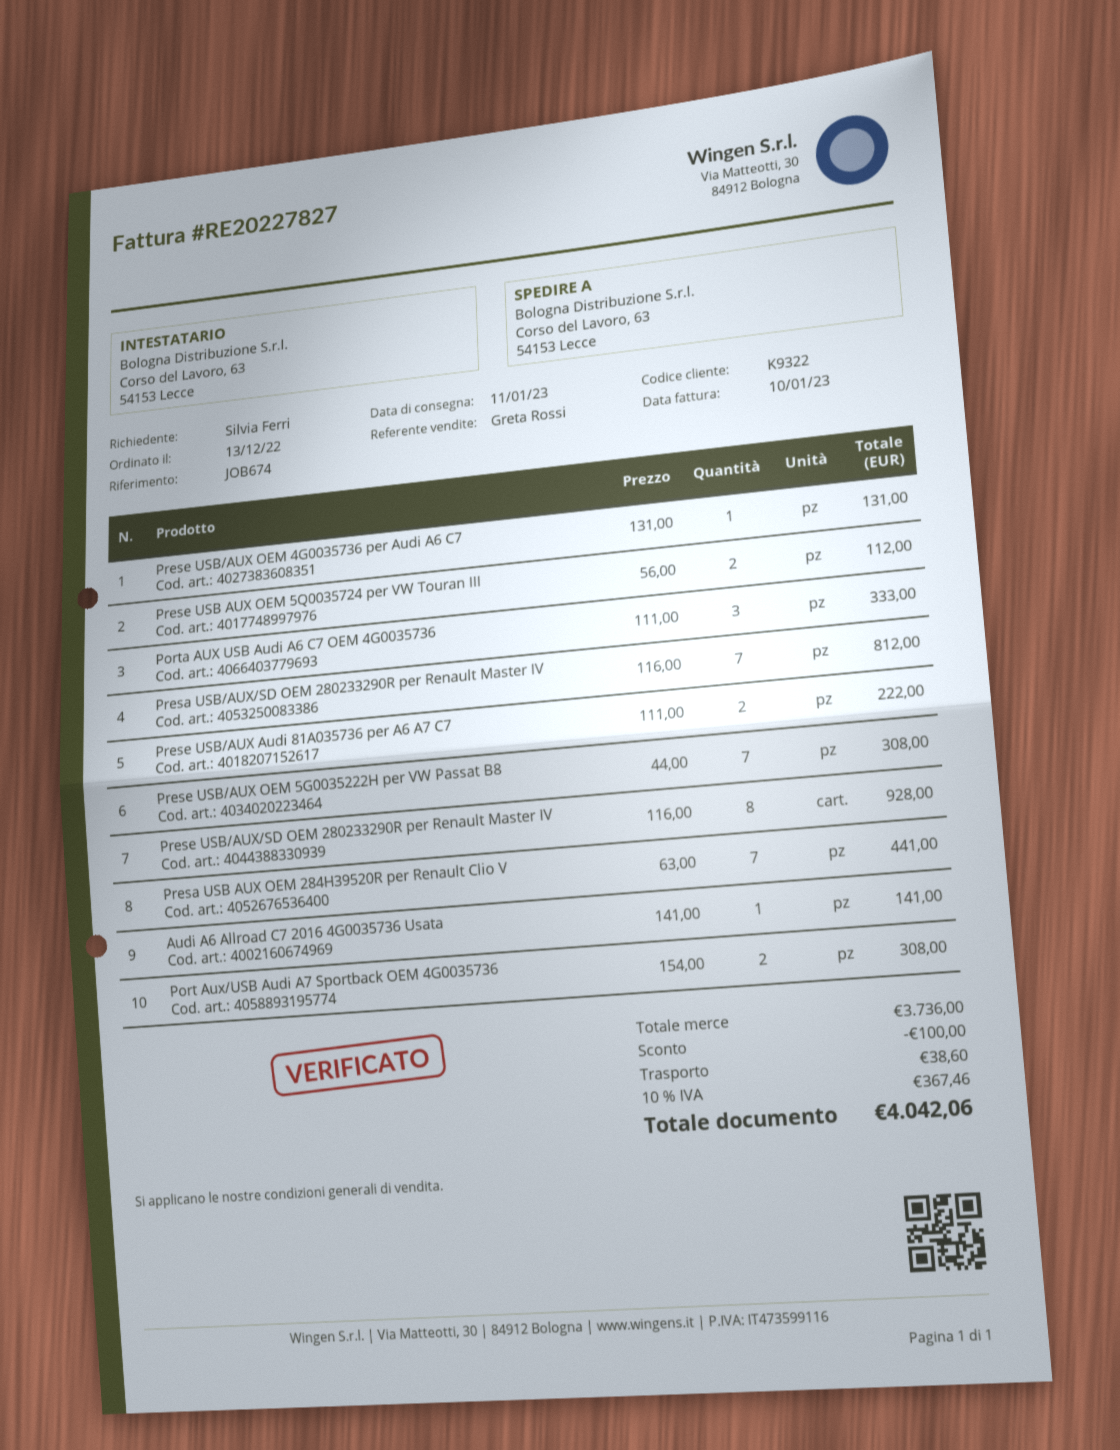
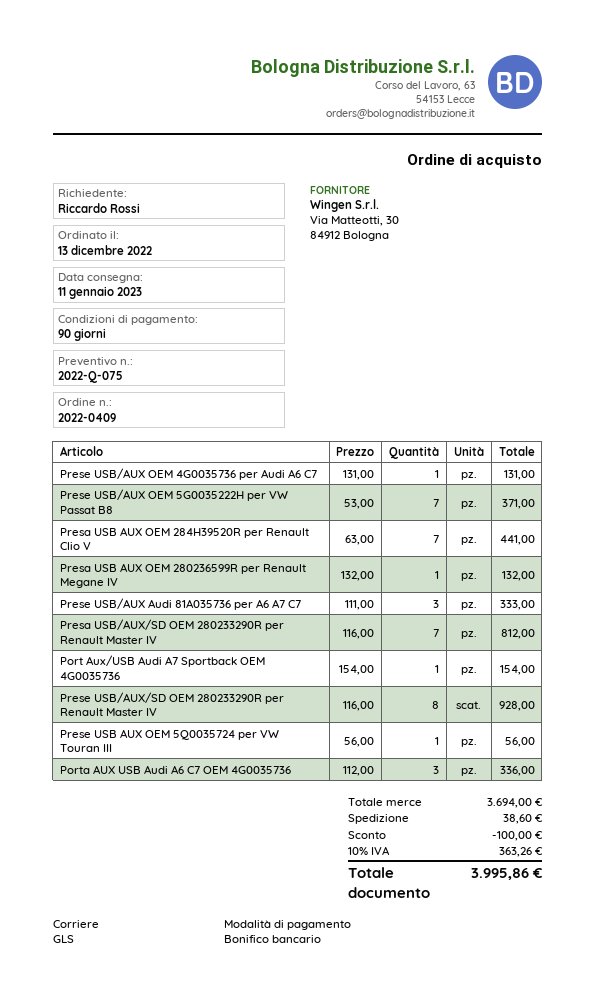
ordered by: Silvia Ferri -> Riccardo Rossi
Prese USB AUX OEM 5Q0035724 per VW Touran III: 2 x 56.00 = 112.00 -> 1 x 56.00 = 56.00
Porta AUX USB Audi A6 C7 OEM 4G0035736: 3 x 111.00 = 333.00 -> 3 x 112.00 = 336.00
Prese USB/AUX Audi 81A035736 per A6 A7 C7: 2 x 111.00 = 222.00 -> 3 x 111.00 = 333.00
Prese USB/AUX OEM 5G0035222H per VW Passat B8: 7 x 44.00 = 308.00 -> 7 x 53.00 = 371.00
Audi A6 Allroad C7 2016 4G0035736 Usata: 1 x 141.00 = 141.00 -> none
Port Aux/USB Audi A7 Sportback OEM 4G0035736: 2 x 154.00 = 308.00 -> 1 x 154.00 = 154.00
Presa USB AUX OEM 280236599R per Renault Megane IV: none -> 1 x 132.00 = 132.00
subtotal: 3736.00 -> 3694.00
tax: 10% = 367.46 -> 10% = 363.26
total: 4042.06 -> 3995.86

